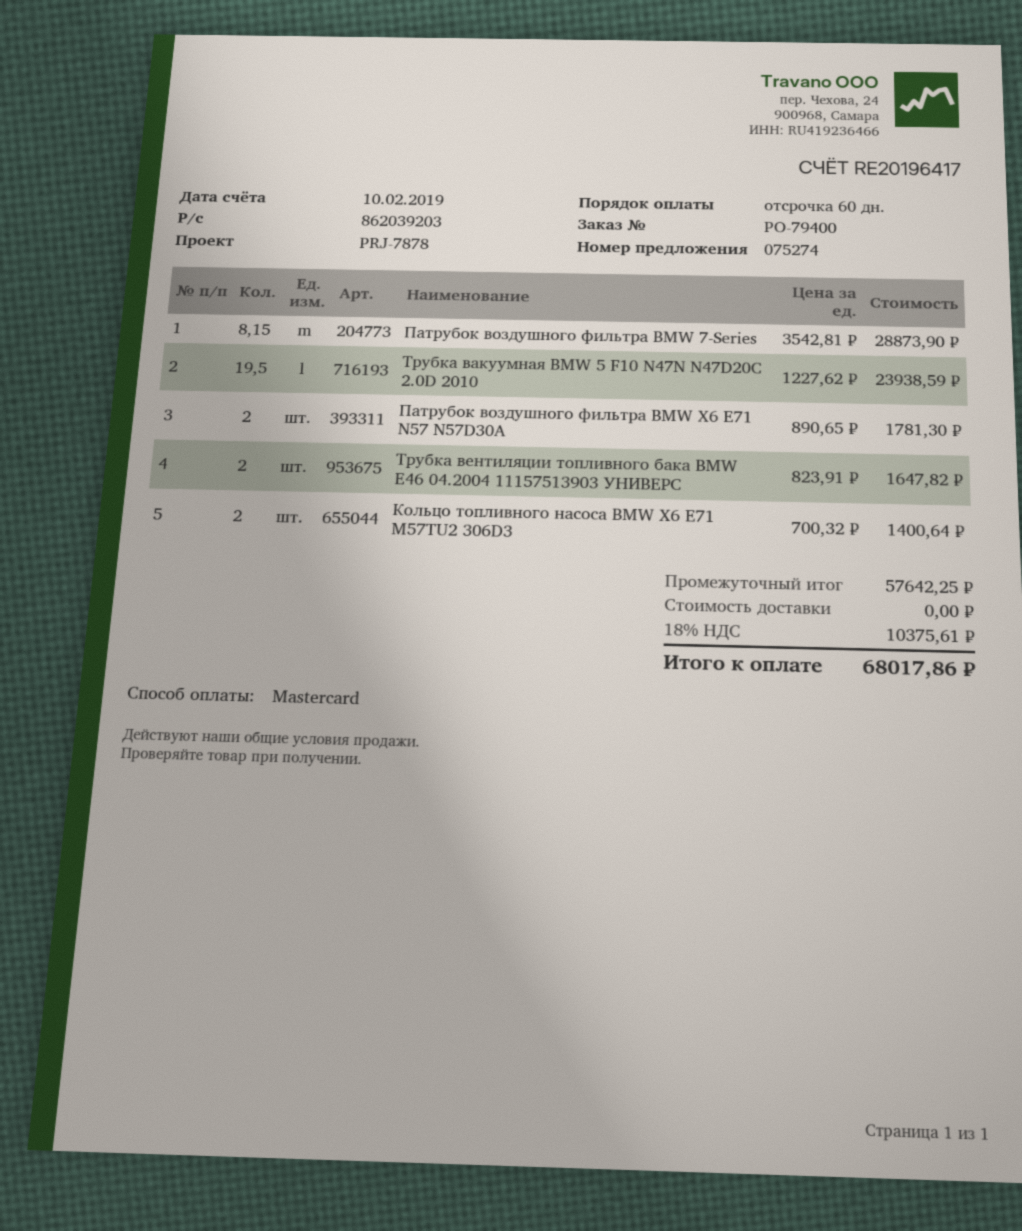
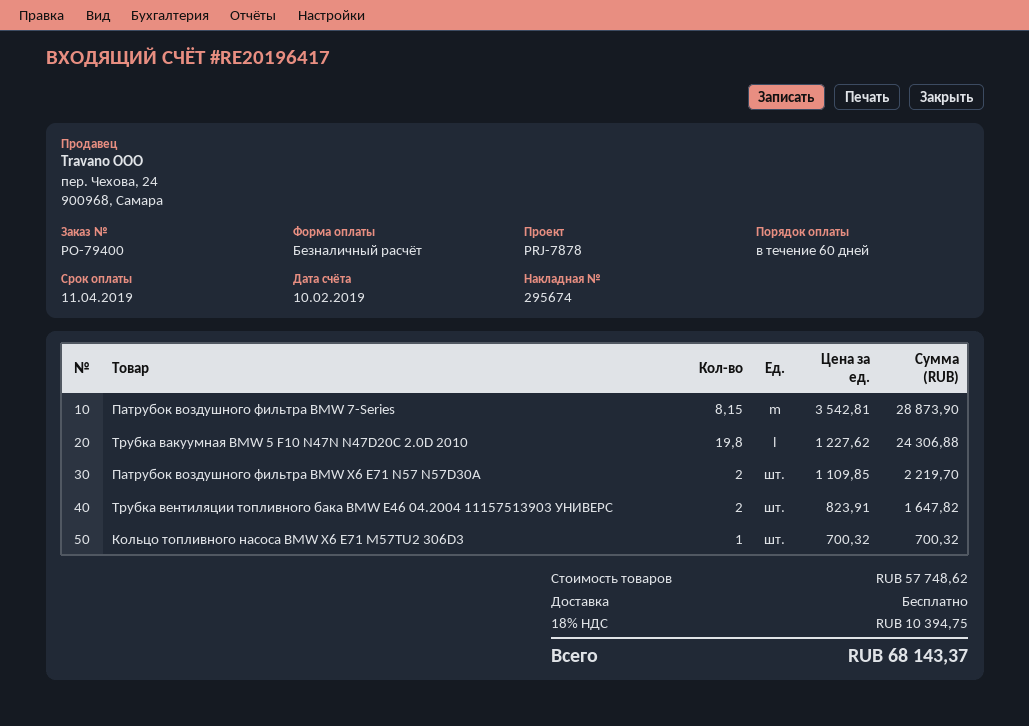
payment method: Mastercard -> bank transfer
Трубка вакуумная BMW 5 F10 N47N N47D20C 2.0D 2010: 19.5 x 1227.62 = 23938.59 -> 19.8 x 1227.62 = 24306.88
Патрубок воздушного фильтра BMW X6 E71 N57 N57D30A: 2 x 890.65 = 1781.30 -> 2 x 1109.85 = 2219.70
Кольцо топливного насоса BMW X6 E71 M57TU2 306D3: 2 x 700.32 = 1400.64 -> 1 x 700.32 = 700.32
subtotal: 57642.25 -> 57748.62
tax: 18% = 10375.61 -> 18% = 10394.75
total: 68017.86 -> 68143.37

